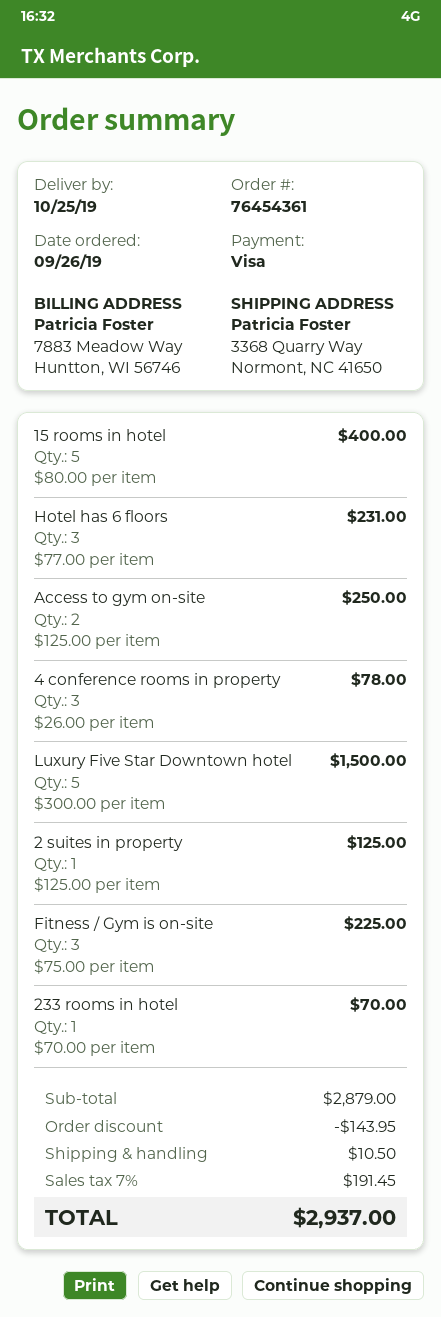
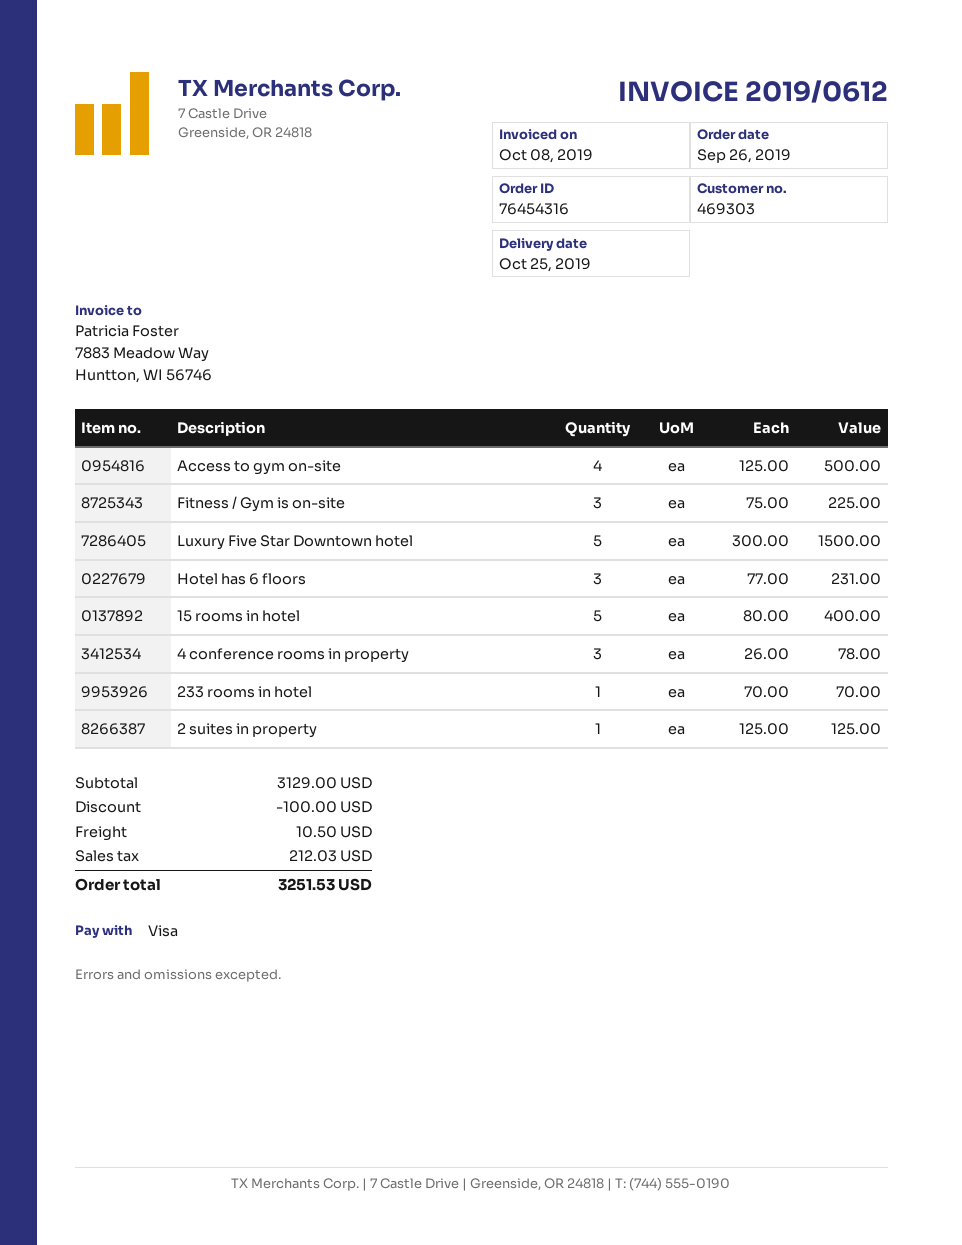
order number: 76454361 -> 76454316
Access to gym on-site: 2 x 125.00 = 250.00 -> 4 x 125.00 = 500.00
subtotal: 2879.00 -> 3129.00
discount: 143.95 -> 100.00
tax: 191.45 -> 212.03
total: 2937.00 -> 3251.53

